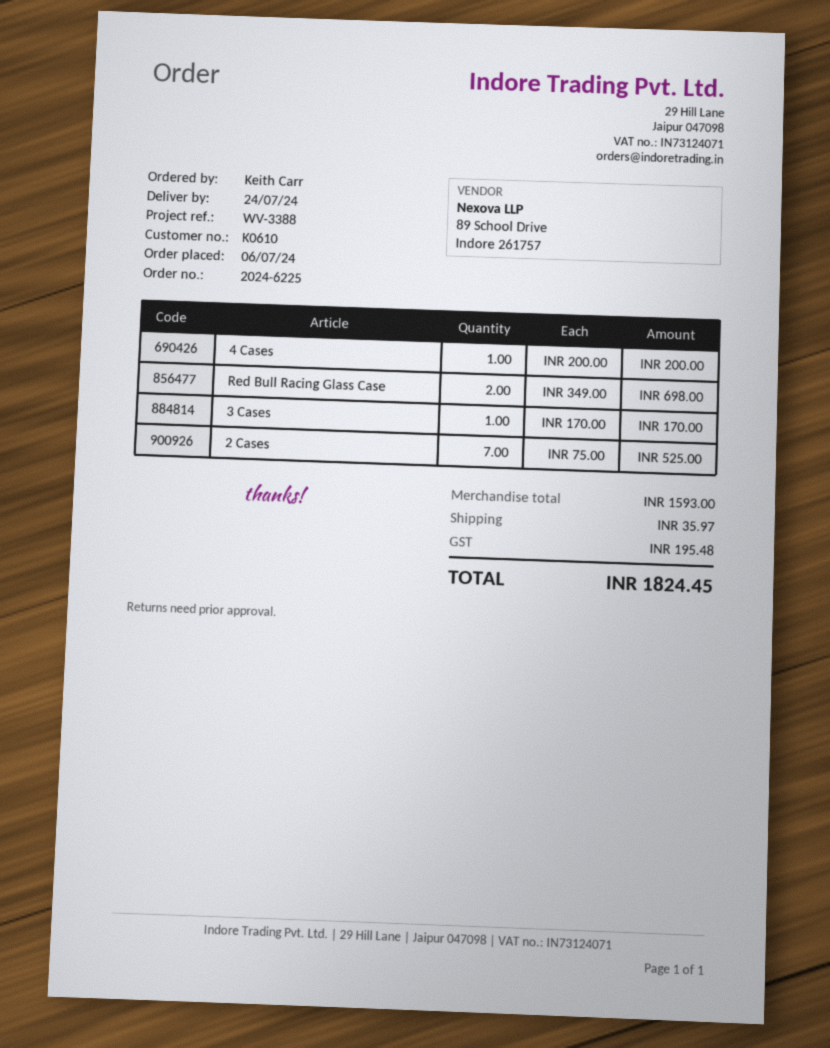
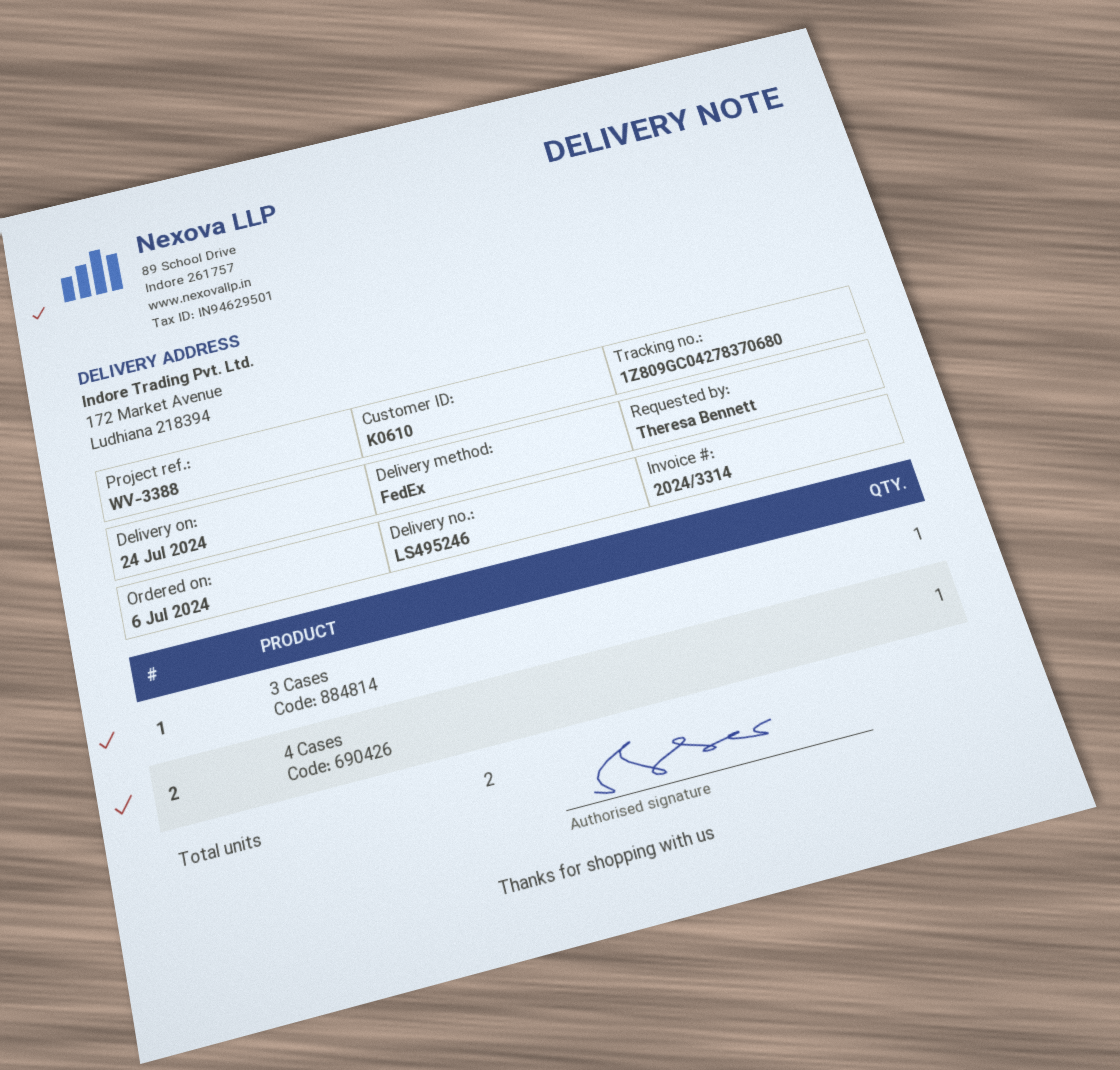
ordered by: Keith Carr -> Theresa Bennett
Red Bull Racing Glass Case: 2 -> none
2 Cases: 7 -> none

